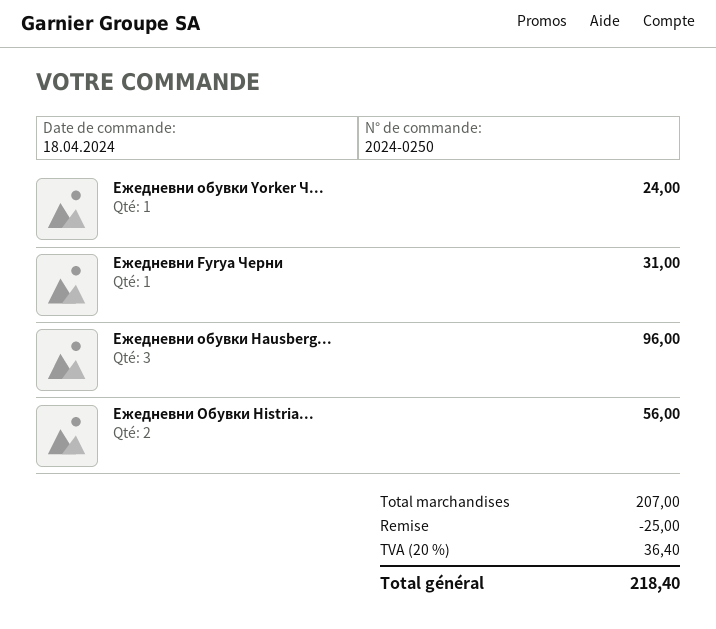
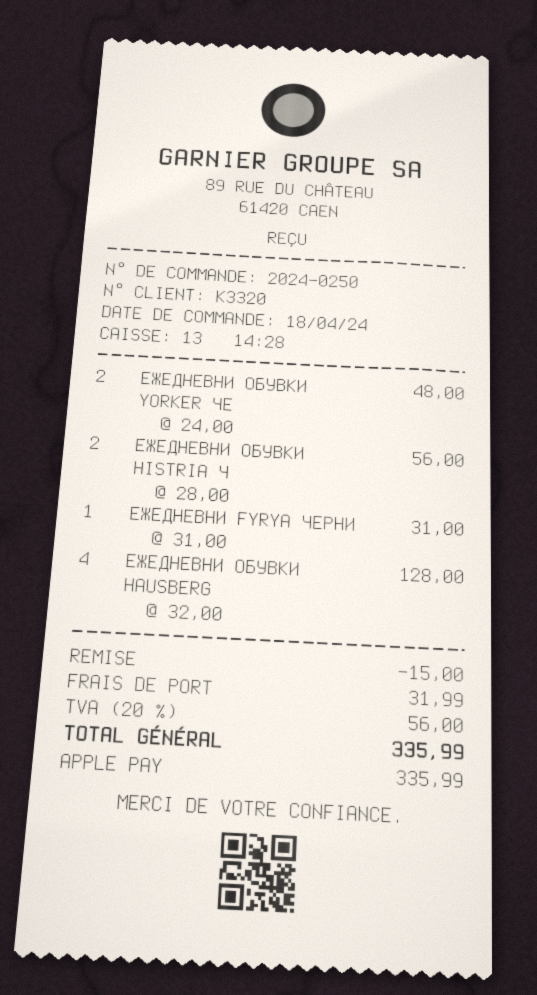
Ежедневни обувки Yorker Ч...: 1 for 24.00 -> 2 for 48.00
Ежедневни обувки Hausberg...: 3 for 96.00 -> 4 for 128.00
discount: 25.00 -> 15.00
shipping: none -> 31.99
tax: 20% = 36.40 -> 20% = 56.00
total: 218.40 -> 335.99

